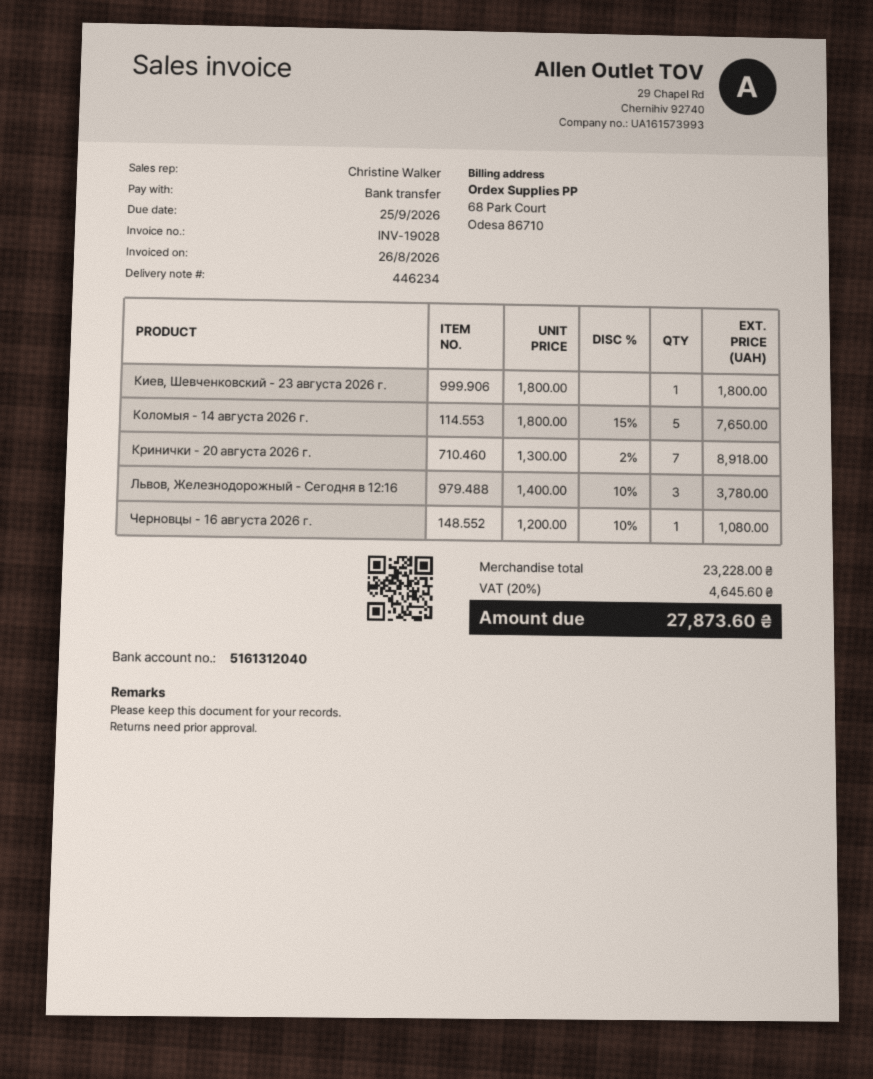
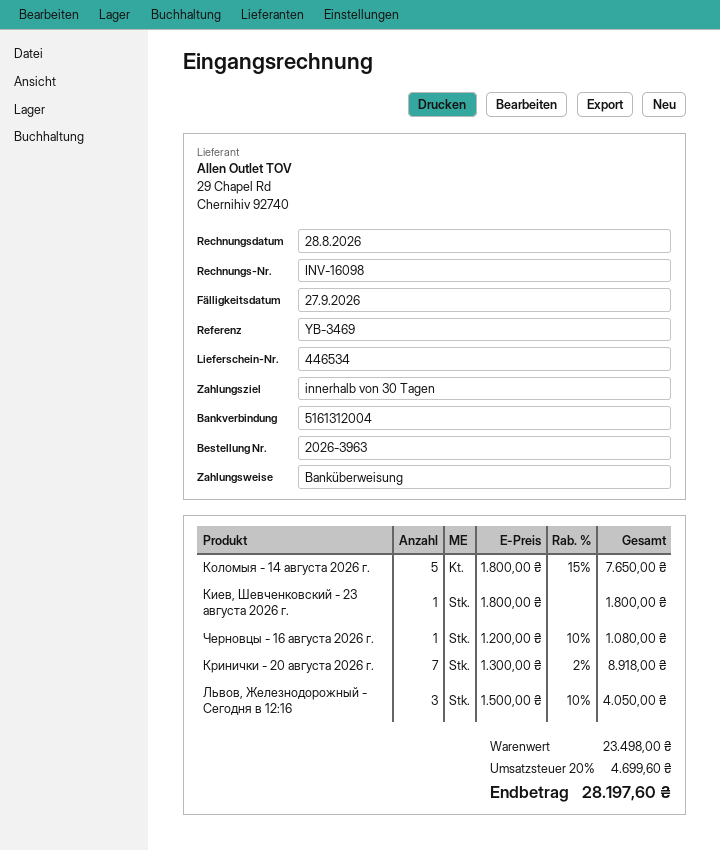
delivery note number: 446234 -> 446534
invoice number: INV-19028 -> INV-16098
invoice date: 2026-08-26 -> 2026-08-28
due date: 2026-09-25 -> 2026-09-27
bank account: 5161312040 -> 5161312004
Львов, Железнодорожный - Сегодня в 12:16: 3 x 1400.00 - 10% = 3780.00 -> 3 x 1500.00 - 10% = 4050.00
subtotal: 23228.00 -> 23498.00
tax: 20% = 4645.60 -> 20% = 4699.60
total: 27873.60 -> 28197.60

